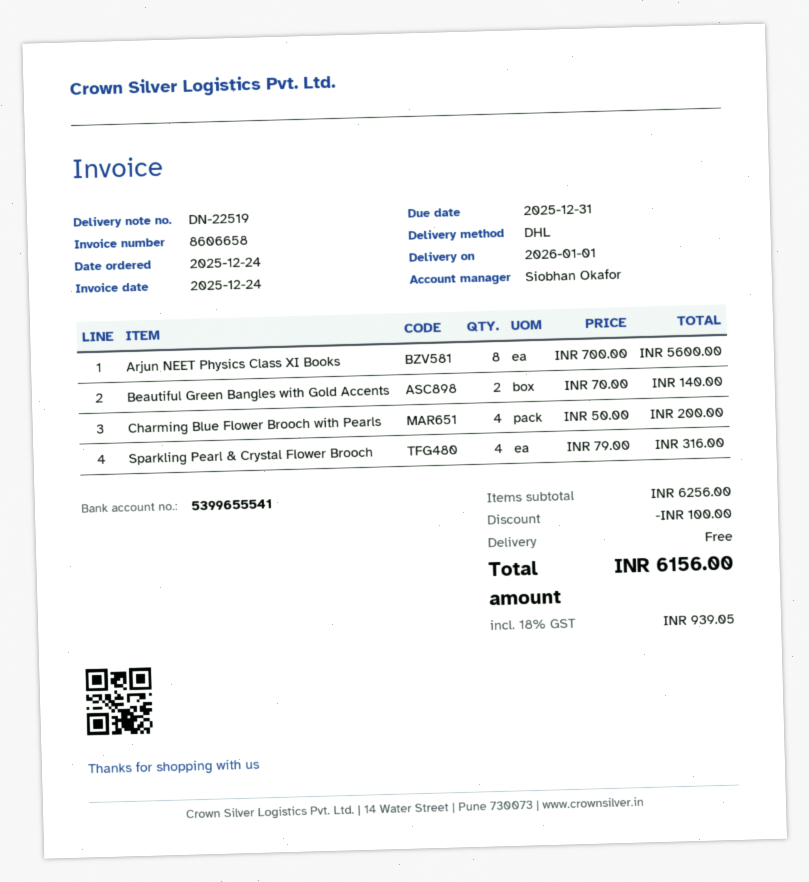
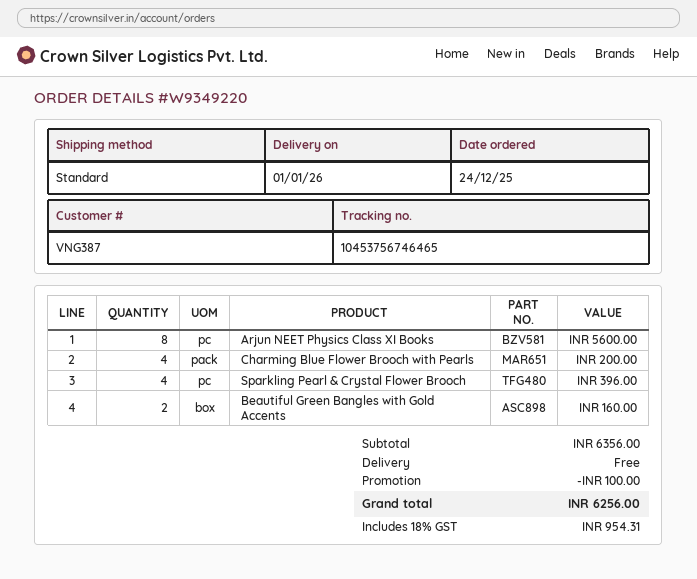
shipping method: DHL -> standard
Beautiful Green Bangles with Gold Accents: 2 for 140.00 -> 2 for 160.00
Sparkling Pearl & Crystal Flower Brooch: 4 for 316.00 -> 4 for 396.00
subtotal: 6256.00 -> 6356.00
tax: 18% = 939.05 -> 18% = 954.31
total: 6156.00 -> 6256.00

